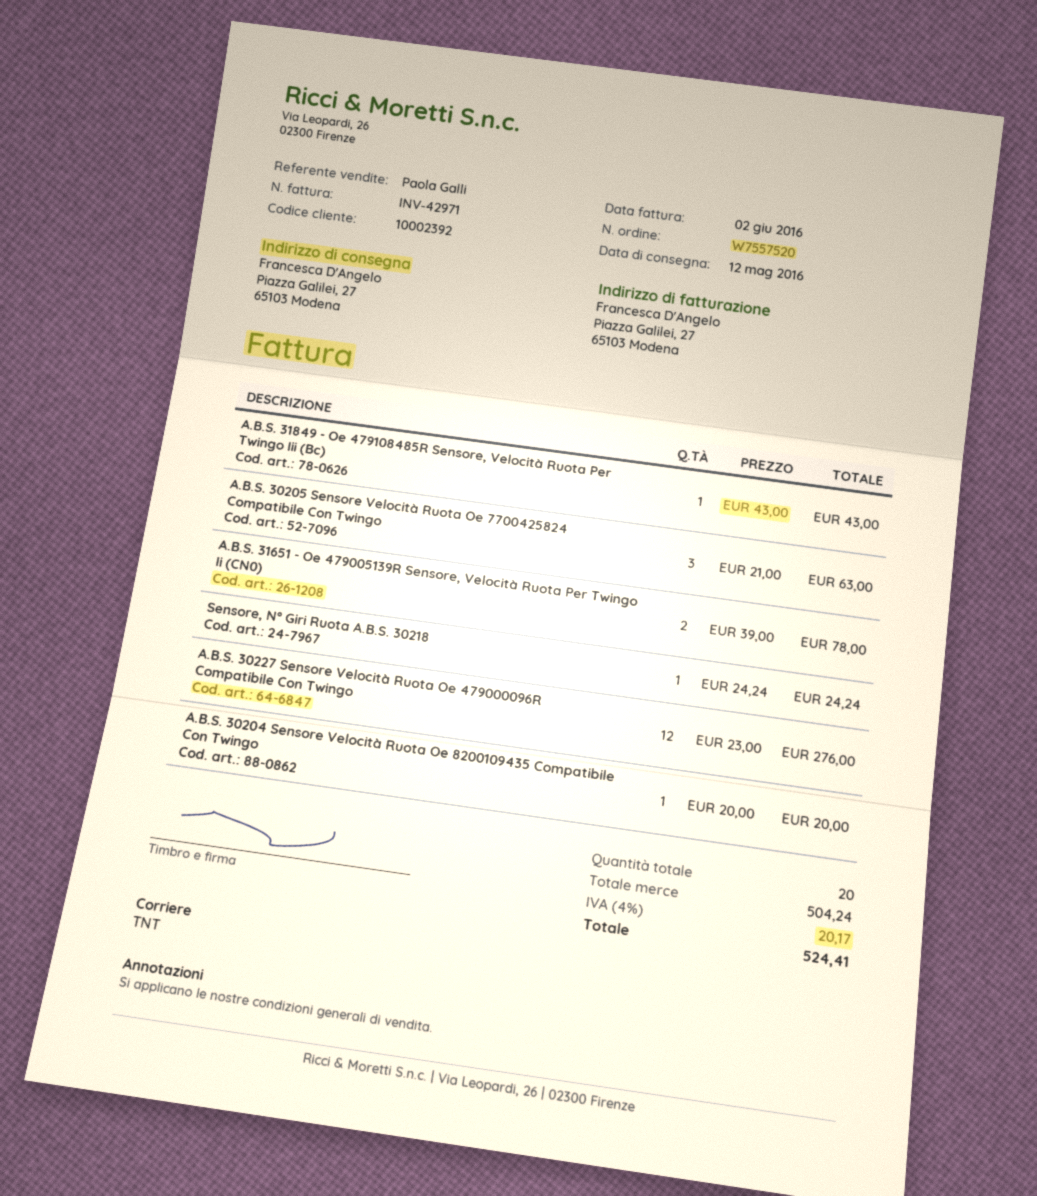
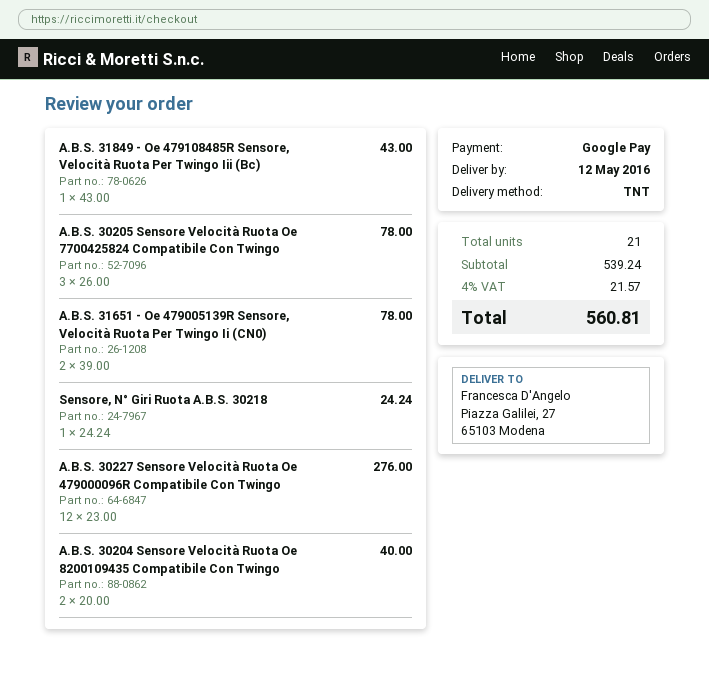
A.B.S. 30205 Sensore Velocità Ruota Oe 7700425824 Compatibile Con Twingo: 3 x 21.00 = 63.00 -> 3 x 26.00 = 78.00
A.B.S. 30204 Sensore Velocità Ruota Oe 8200109435 Compatibile Con Twingo: 1 x 20.00 = 20.00 -> 2 x 20.00 = 40.00
total quantity: 20 -> 21
subtotal: 504.24 -> 539.24
tax: 4% = 20.17 -> 4% = 21.57
total: 524.41 -> 560.81

